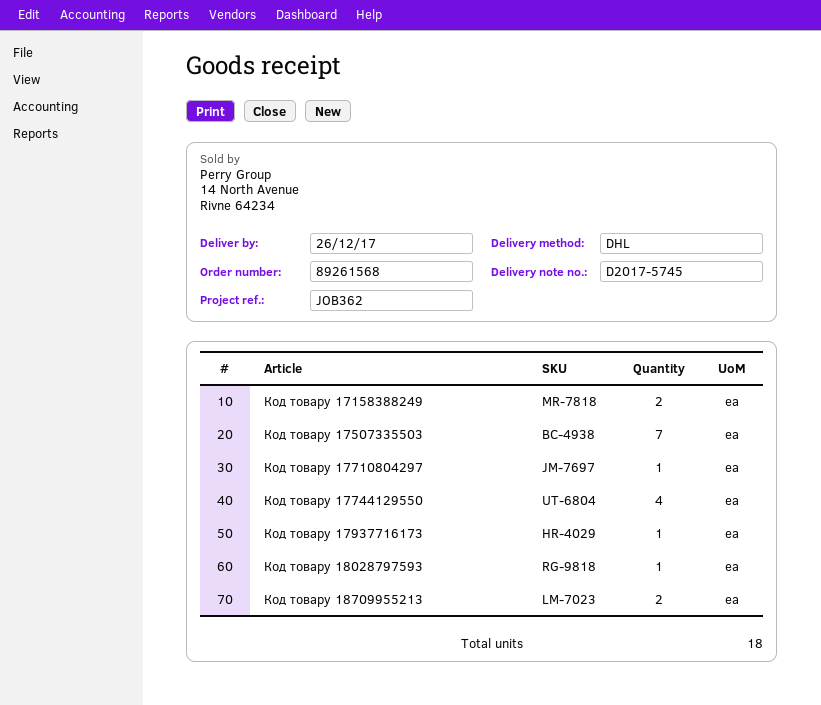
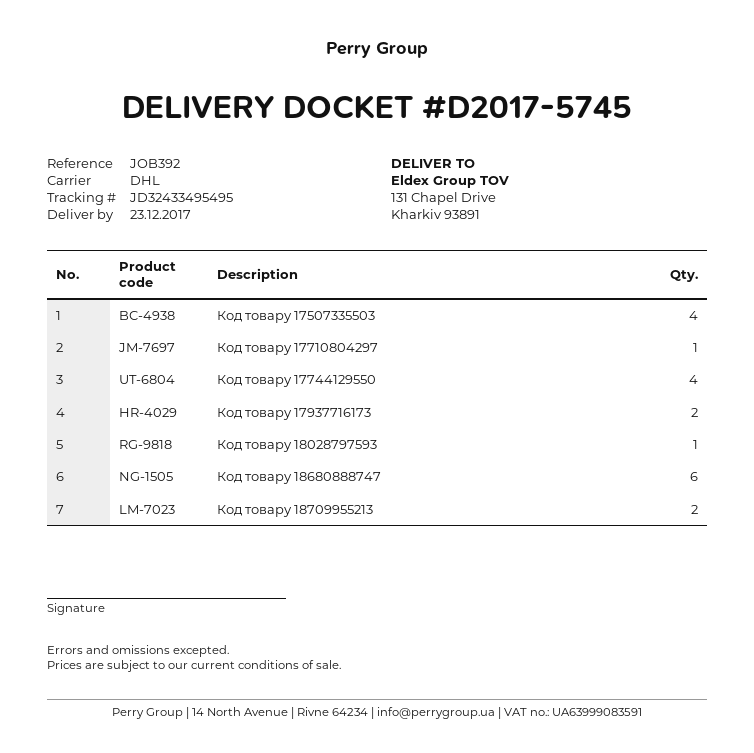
delivery date: 2017-12-26 -> 2017-12-23
reference: JOB362 -> JOB392
Код товару 17158388249: 2 -> none
Код товару 17507335503: 7 -> 4
Код товару 17937716173: 1 -> 2
Код товару 18680888747: none -> 6

